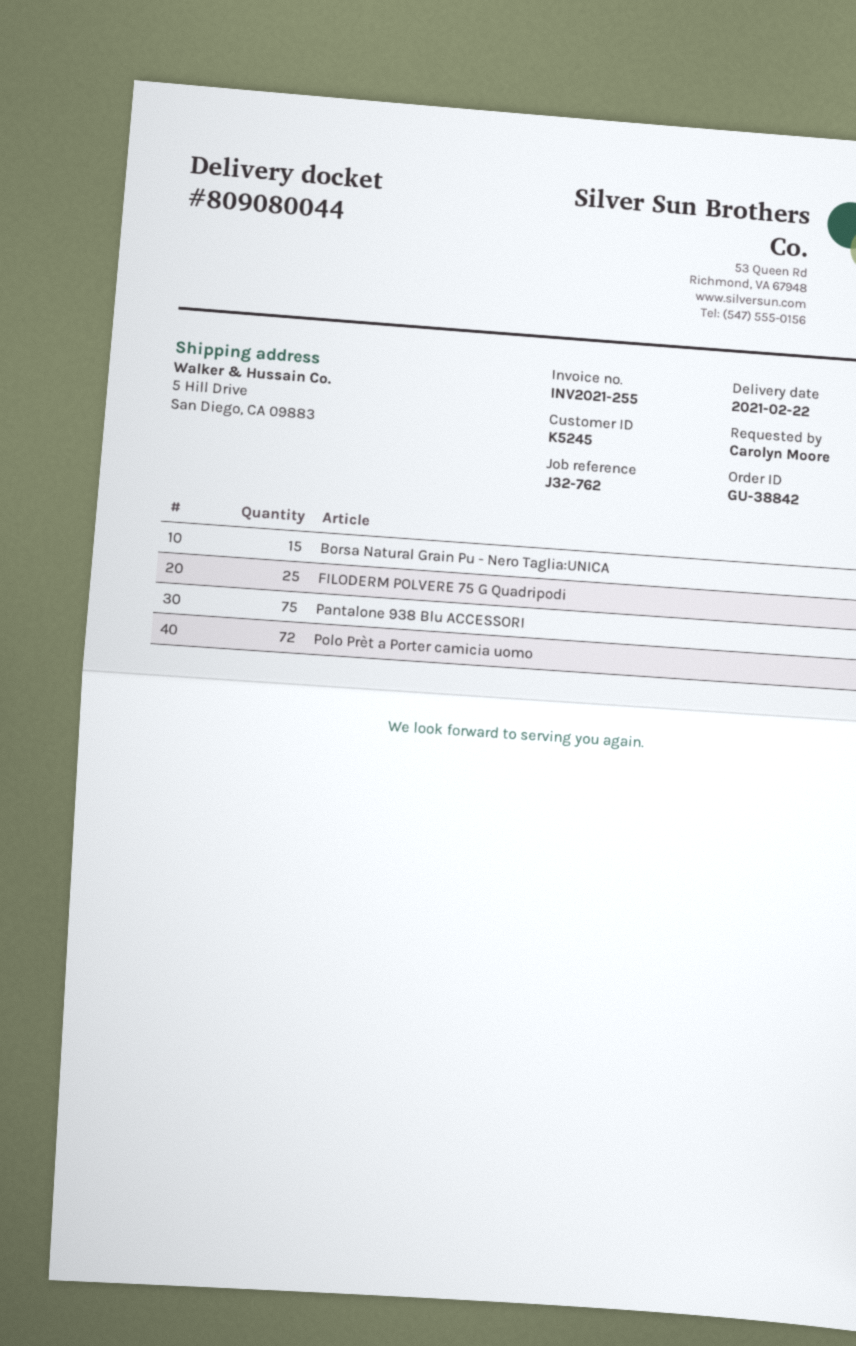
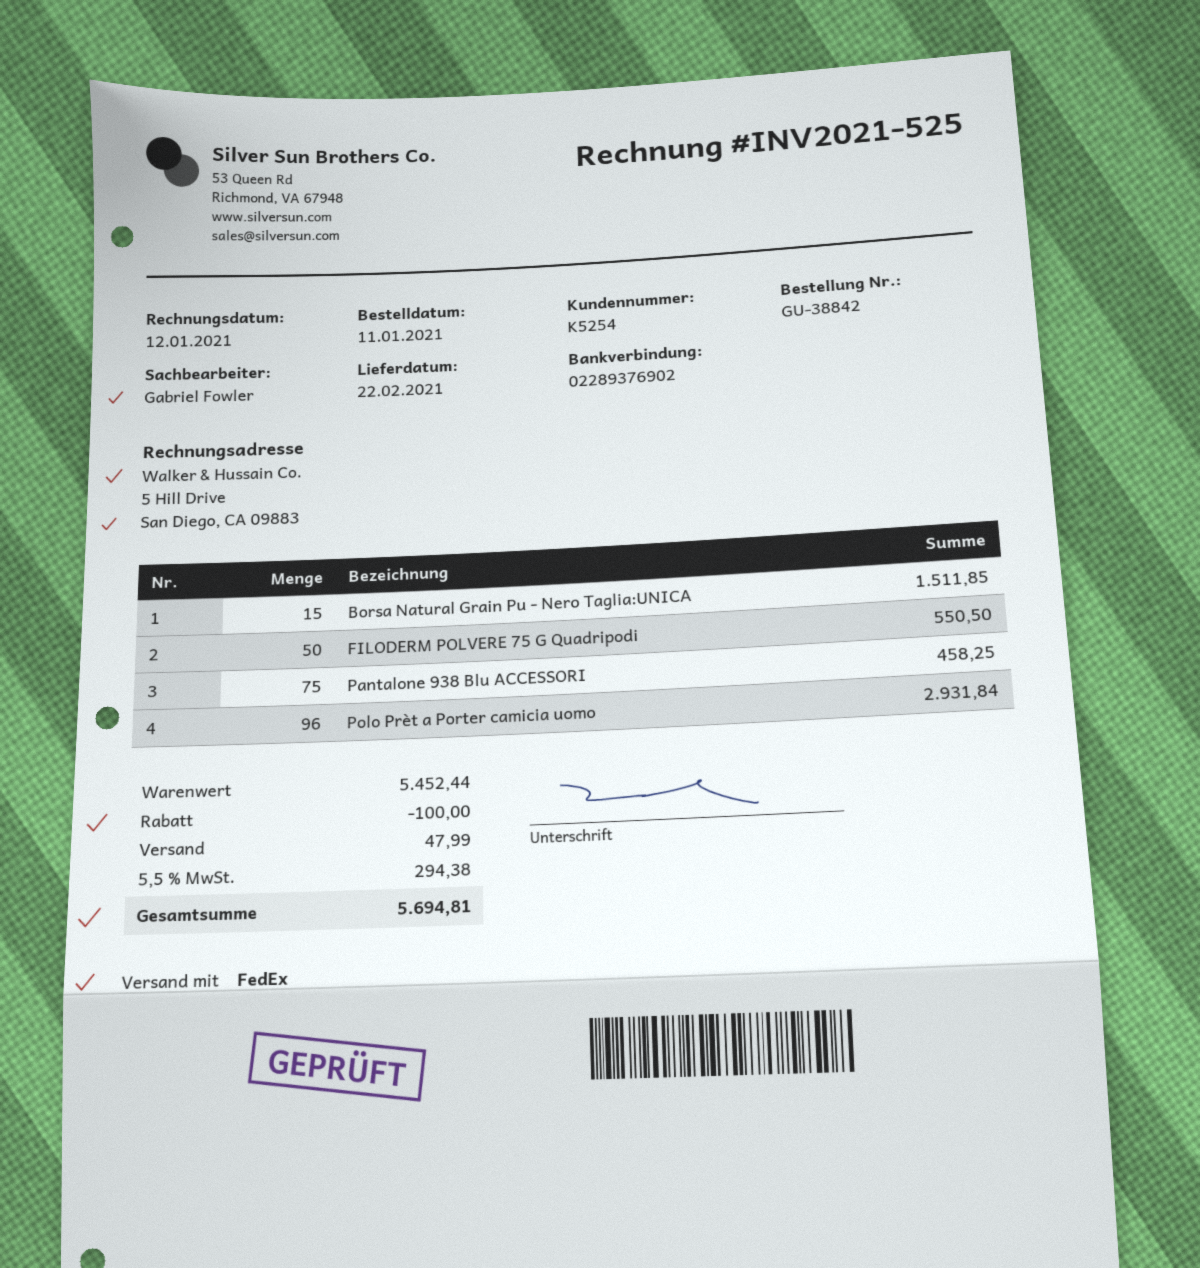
invoice number: INV2021-255 -> INV2021-525
customer number: K5245 -> K5254
FILODERM POLVERE 75 G Quadripodi: 25 -> 50
Polo Prèt a Porter camicia uomo: 72 -> 96

